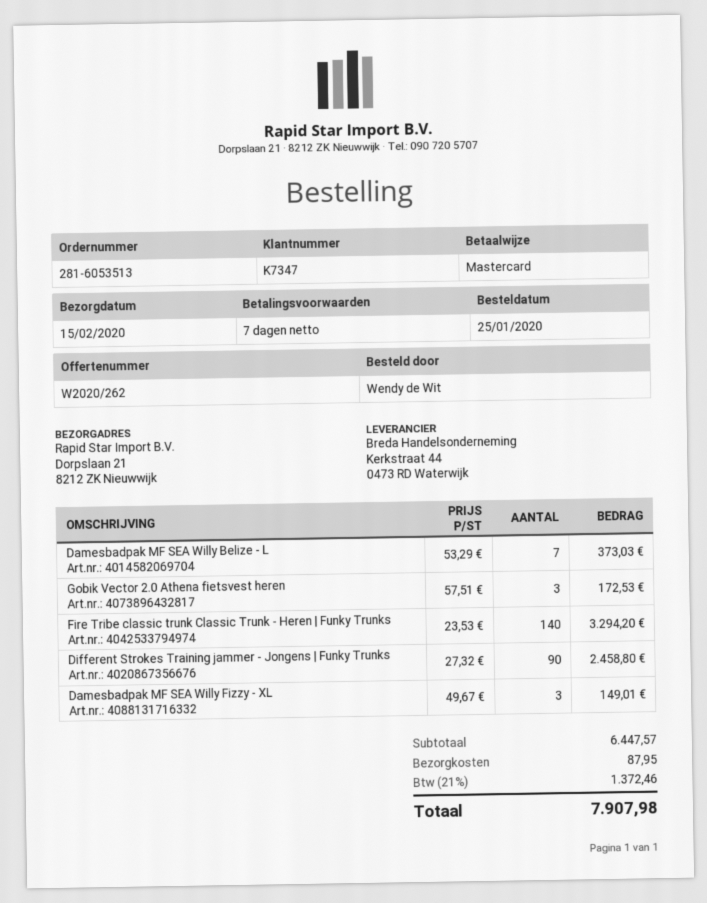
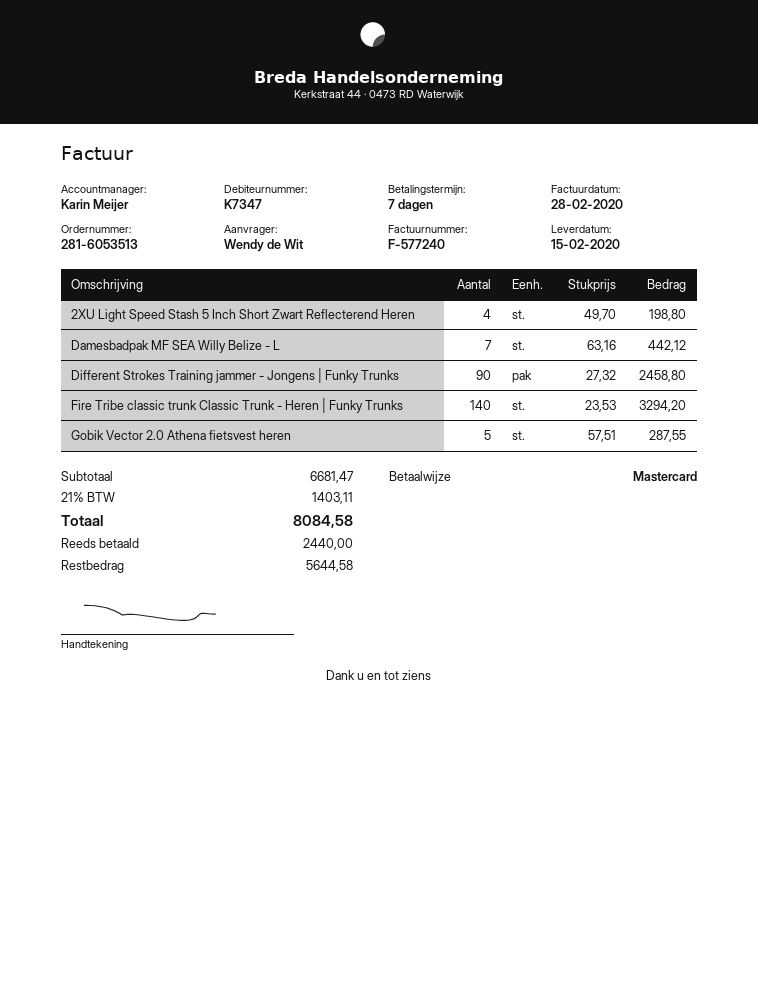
Damesbadpak MF SEA Willy Belize - L: 7 x 53.29 = 373.03 -> 7 x 63.16 = 442.12
Gobik Vector 2.0 Athena fietsvest heren: 3 x 57.51 = 172.53 -> 5 x 57.51 = 287.55
Damesbadpak MF SEA Willy Fizzy - XL: 3 x 49.67 = 149.01 -> none
2XU Light Speed Stash 5 Inch Short Zwart Reflecterend Heren: none -> 4 x 49.70 = 198.80
subtotal: 6447.57 -> 6681.47
shipping: 87.95 -> none
tax: 21% = 1372.46 -> 21% = 1403.11
total: 7907.98 -> 8084.58

